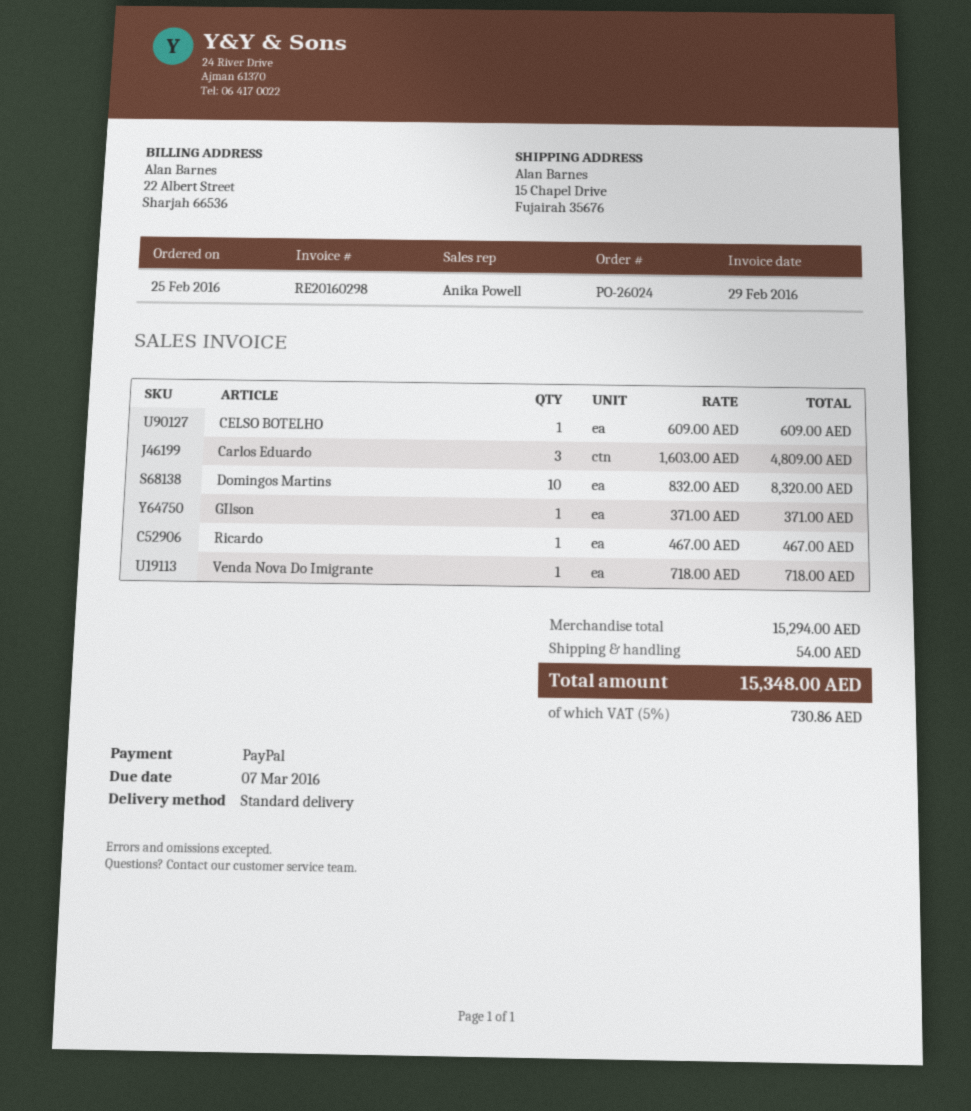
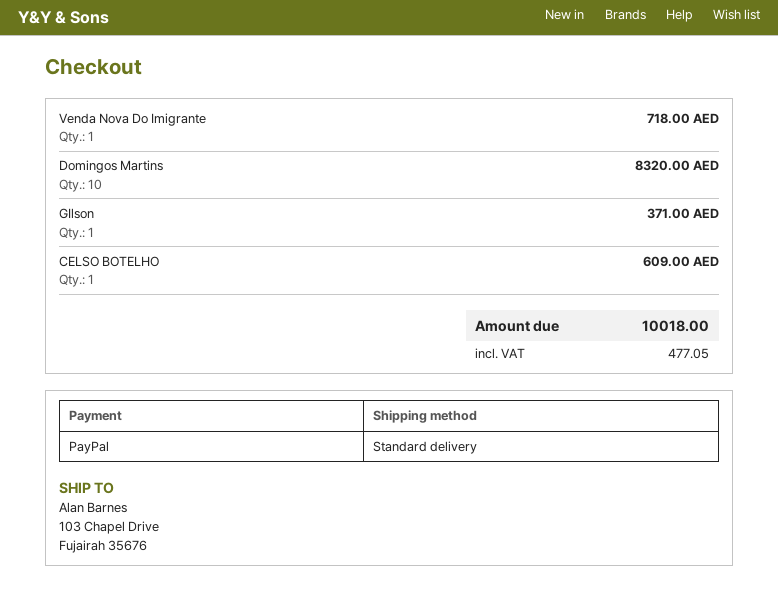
ship to: 15 Chapel Drive, Fujairah 35676 -> 103 Chapel Drive, Fujairah 35676
Carlos Eduardo: 3 for 4809.00 -> none
Ricardo: 1 for 467.00 -> none
shipping: 54.00 -> none
tax: 730.86 -> 477.05
total: 15348.00 -> 10018.00

